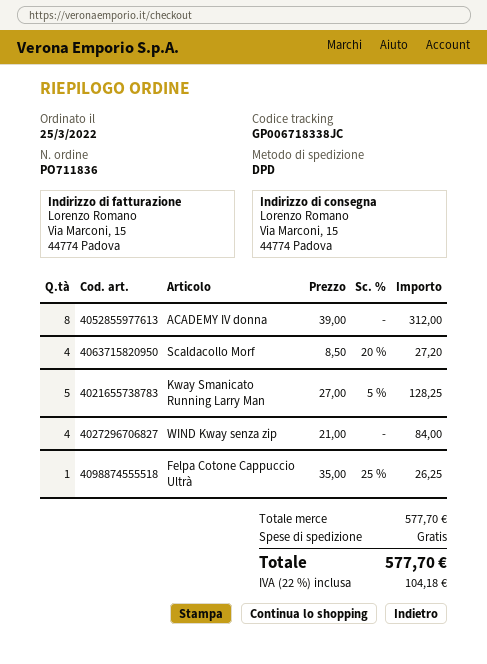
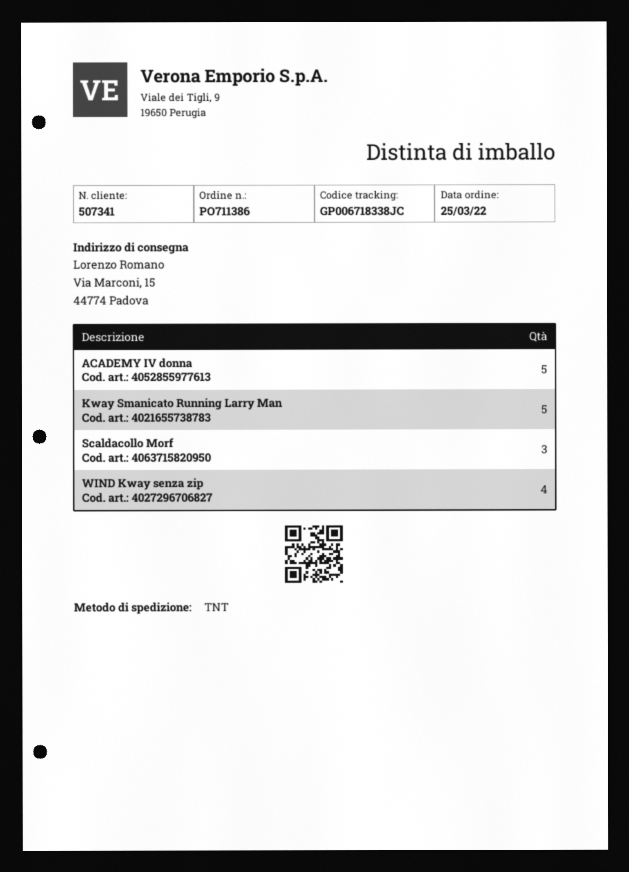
order number: PO711836 -> PO711386
shipping method: DPD -> TNT
ACADEMY IV donna: 8 -> 5
Scaldacollo Morf: 4 -> 3
Felpa Cotone Cappuccio Ultrà: 1 -> none

